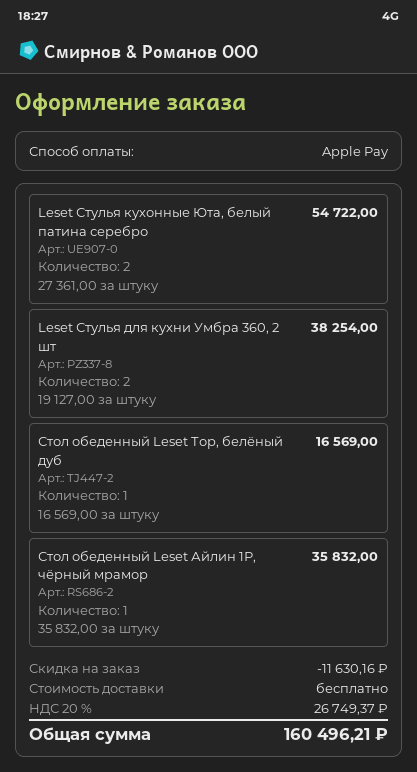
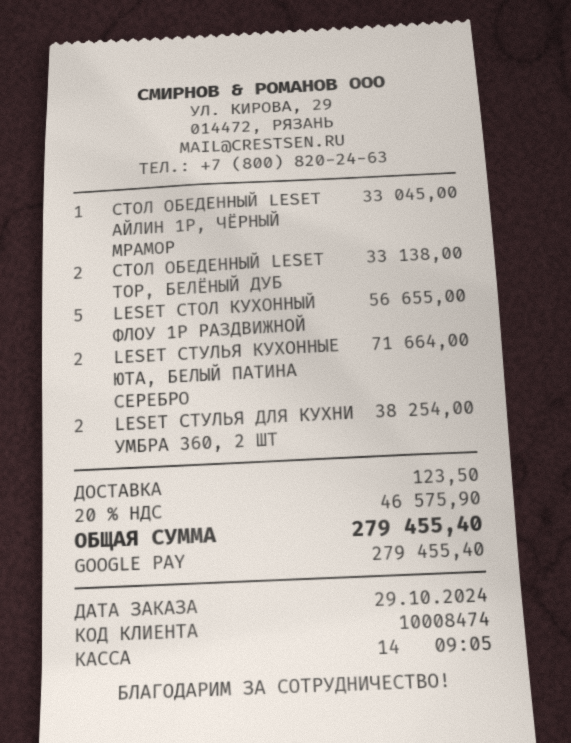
payment method: Apple Pay -> Google Pay
Leset Стулья кухонные Юта, белый патина серебро: 2 for 54722.00 -> 2 for 71664.00
Стол обеденный Leset Тор, белёный дуб: 1 for 16569.00 -> 2 for 33138.00
Стол обеденный Leset Айлин 1Р, чёрный мрамор: 1 for 35832.00 -> 1 for 33045.00
LESET СТОЛ КУХОННЫЙ ФЛОУ 1Р РАЗДВИЖНОЙ: none -> 5 for 56655.00
discount: 11630.16 -> none
shipping: 0.00 -> 123.50
tax: 20% = 26749.37 -> 20% = 46575.90
total: 160496.21 -> 279455.40

